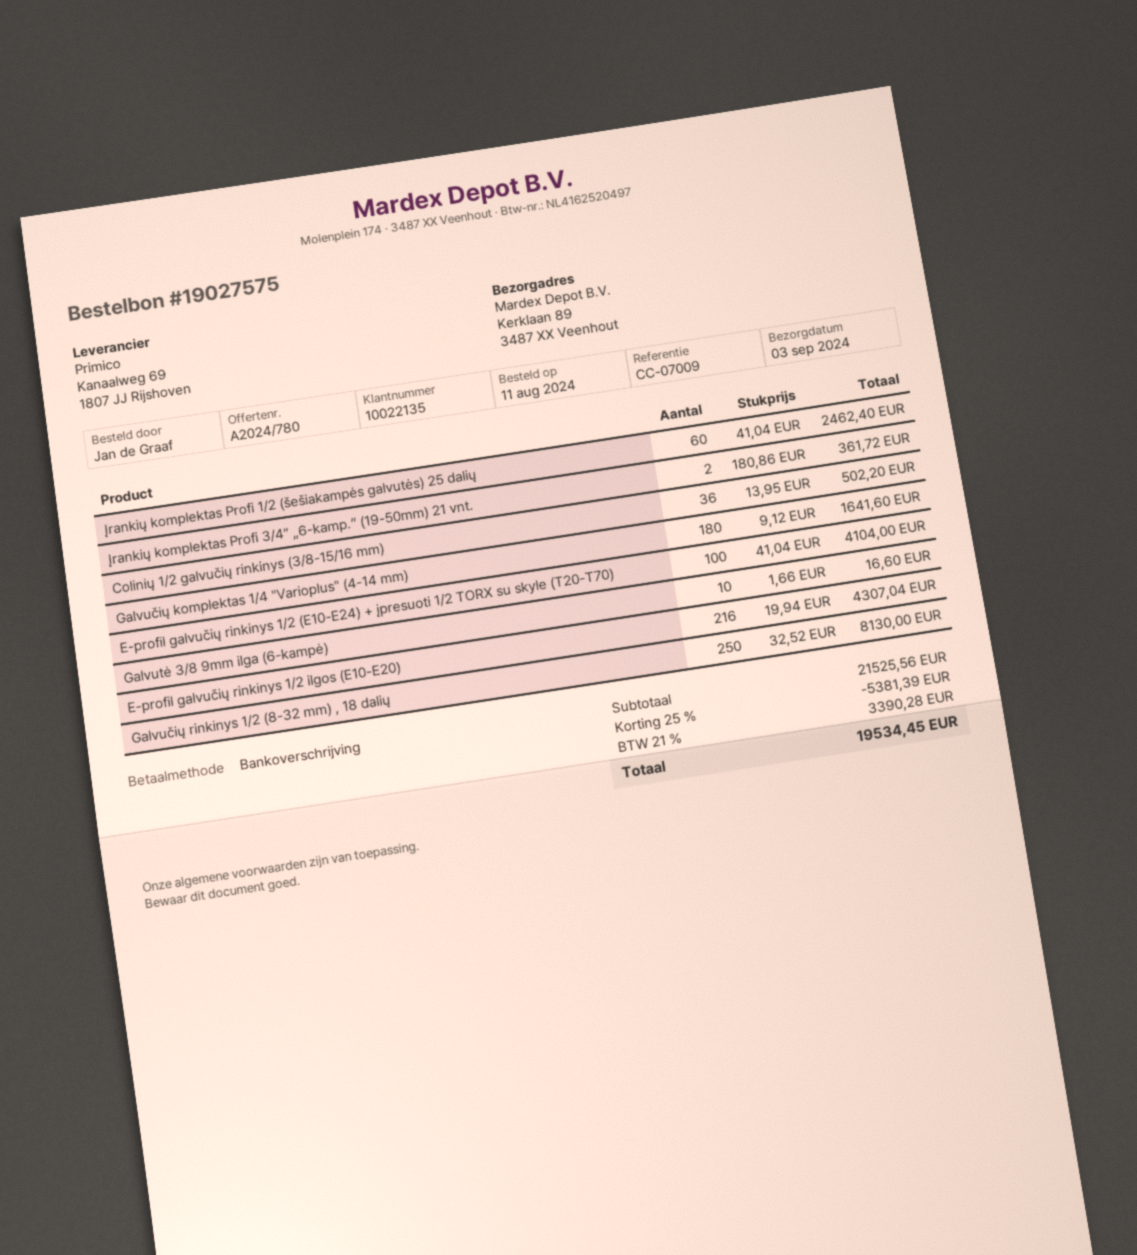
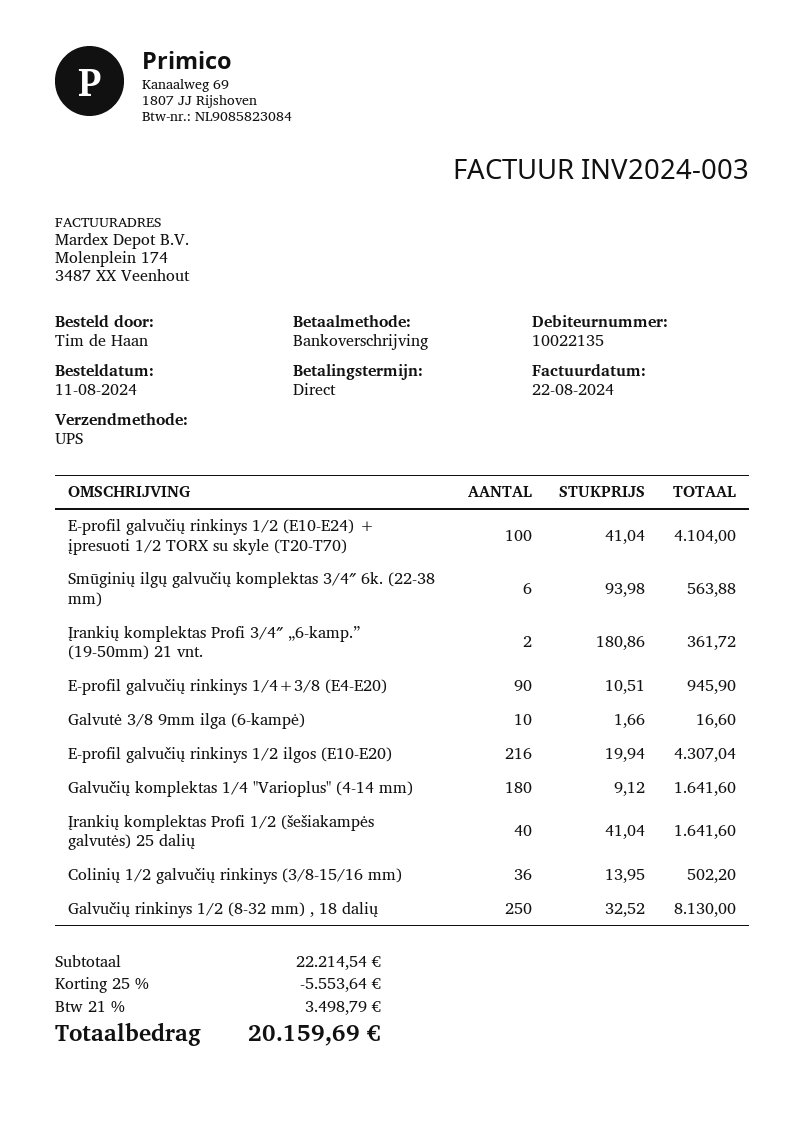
ordered by: Jan de Graaf -> Tim de Haan
Įrankių komplektas Profi 1/2 (šešiakampės galvutės) 25 dalių: 60 x 41.04 = 2462.40 -> 40 x 41.04 = 1641.60
Smūginių ilgų galvučių komplektas 3/4″ 6k. (22-38 mm): none -> 6 x 93.98 = 563.88
E-profil galvučių rinkinys 1/4+3/8 (E4-E20): none -> 90 x 10.51 = 945.90
subtotal: 21525.56 -> 22214.54
discount: 25% = 5381.39 -> 25% = 5553.64
tax: 21% = 3390.28 -> 21% = 3498.79
total: 19534.45 -> 20159.69

